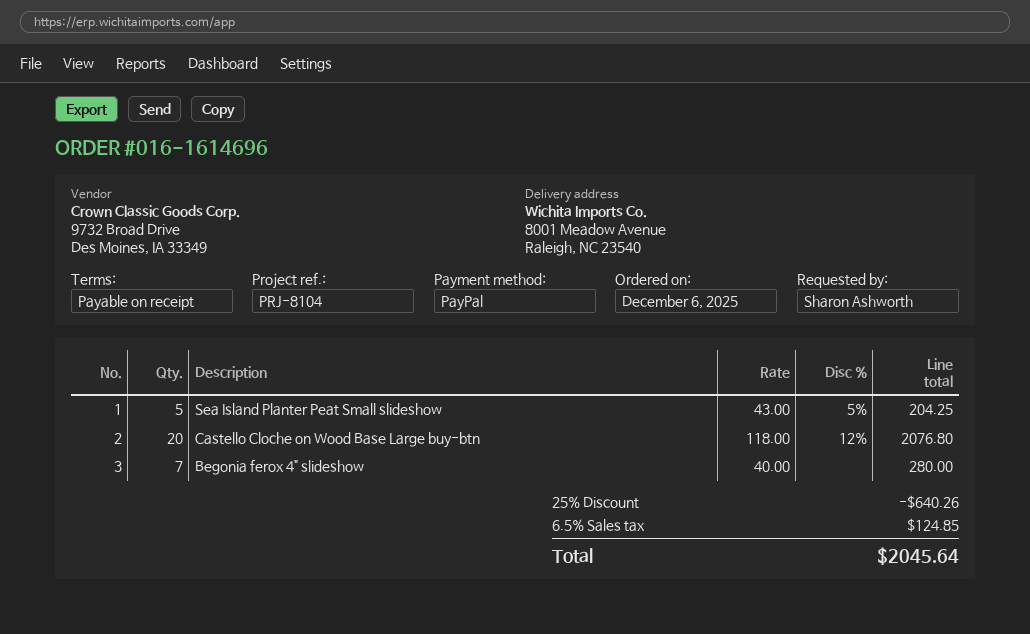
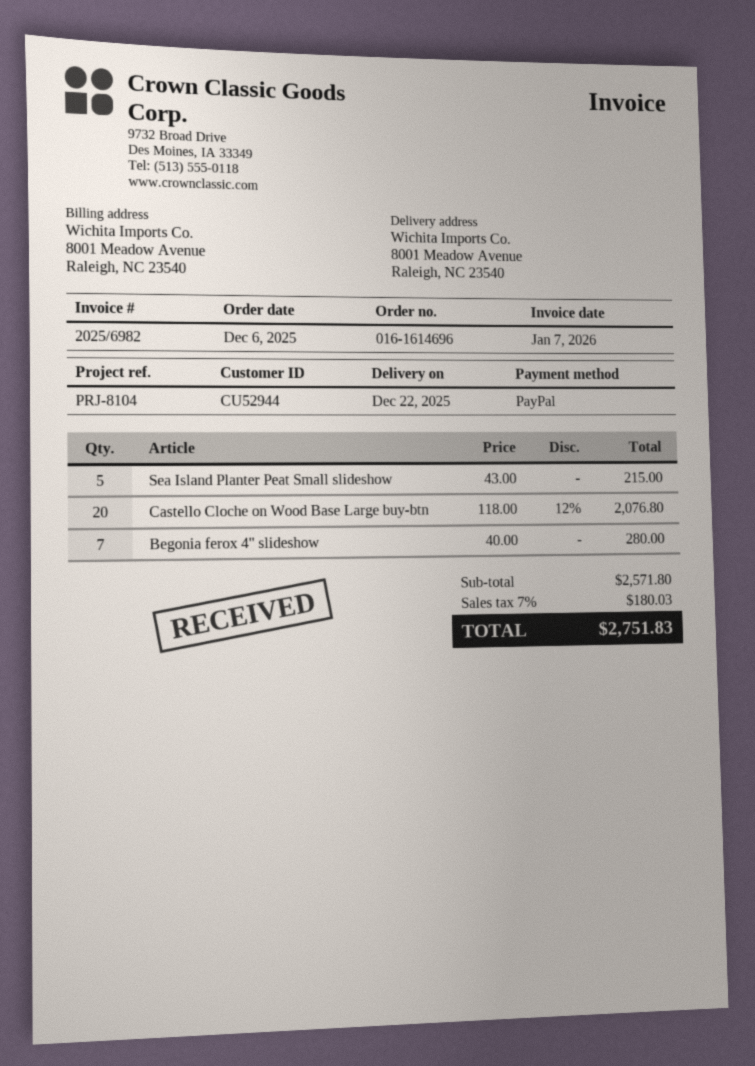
Sea Island Planter Peat Small slideshow: 5 x 43.00 - 5% = 204.25 -> 5 x 43.00 = 215.00
discount: 25% = 640.26 -> none
tax: 6.5% = 124.85 -> 7% = 180.03
total: 2045.64 -> 2751.83

